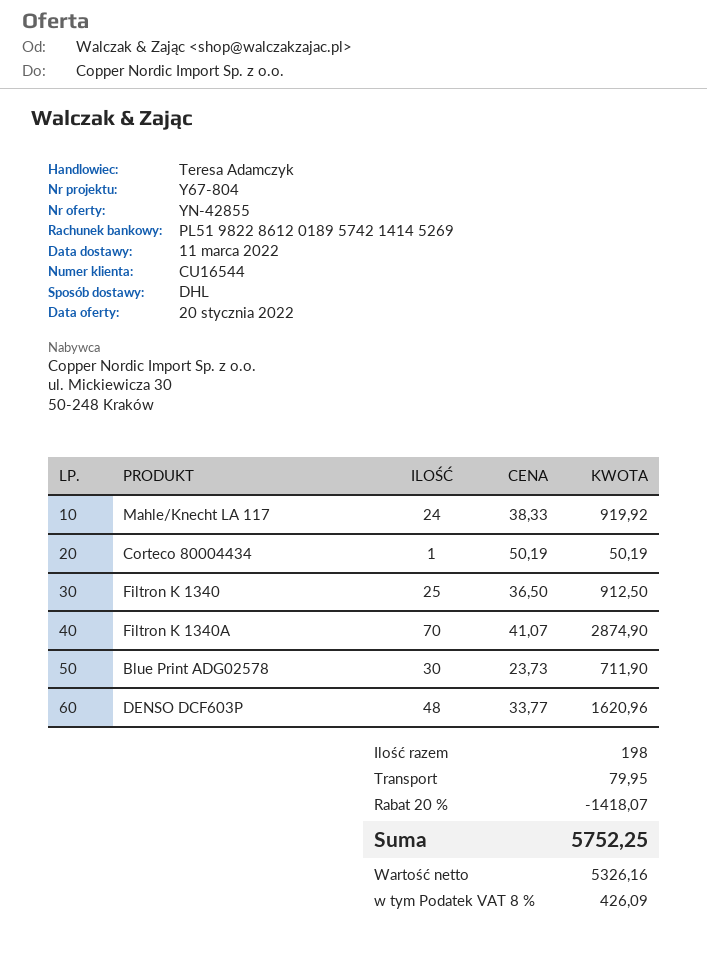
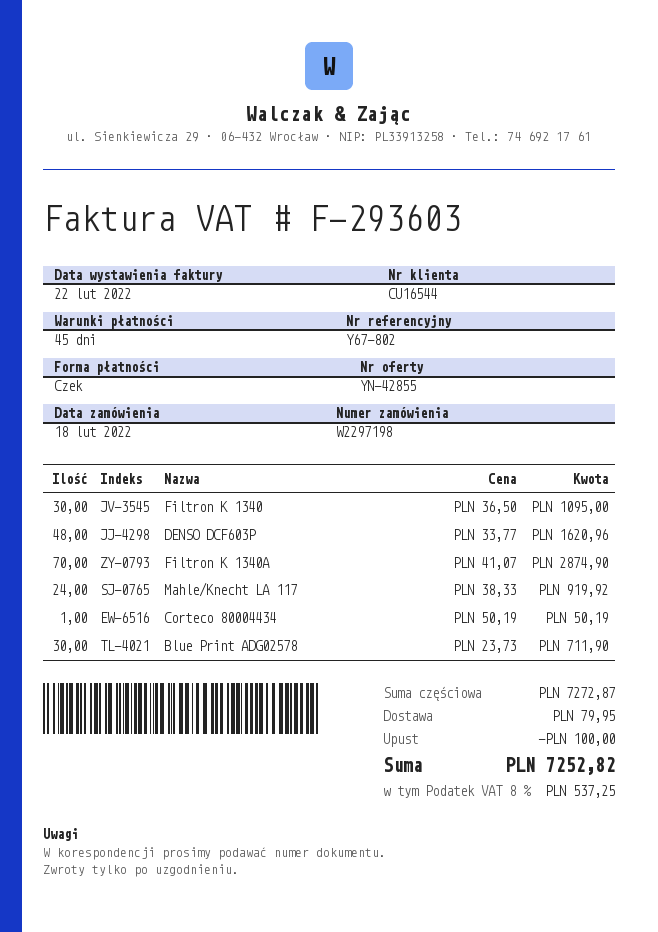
reference: Y67-804 -> Y67-802
Filtron K 1340: 25 x 36.50 = 912.50 -> 30 x 36.50 = 1095.00
discount: 1418.07 -> 100.00
tax: 8% = 426.09 -> 8% = 537.25
total: 5752.25 -> 7252.82

